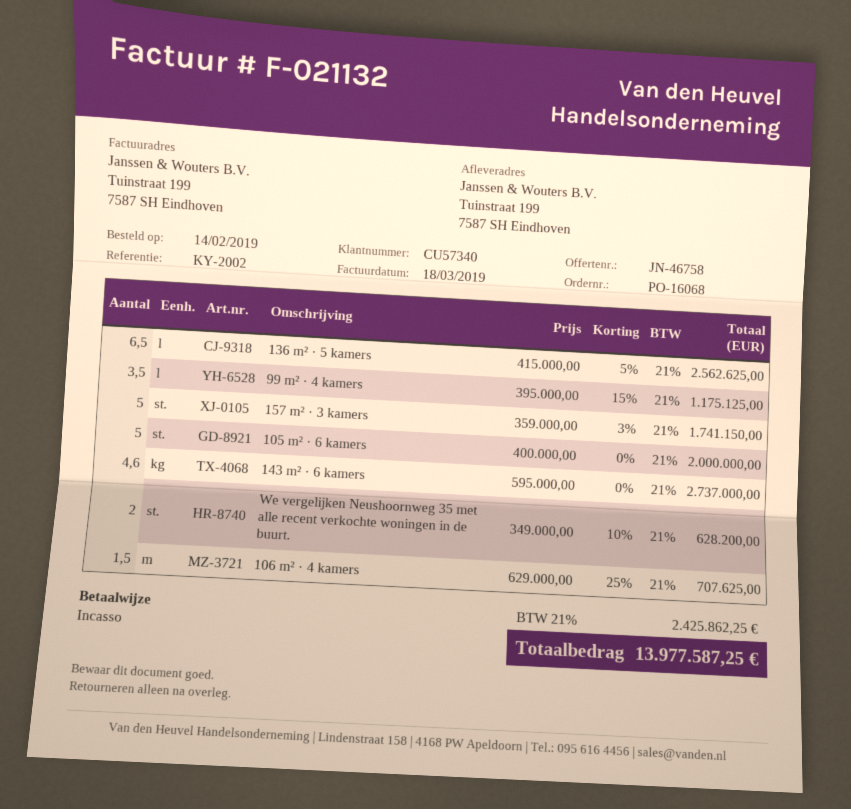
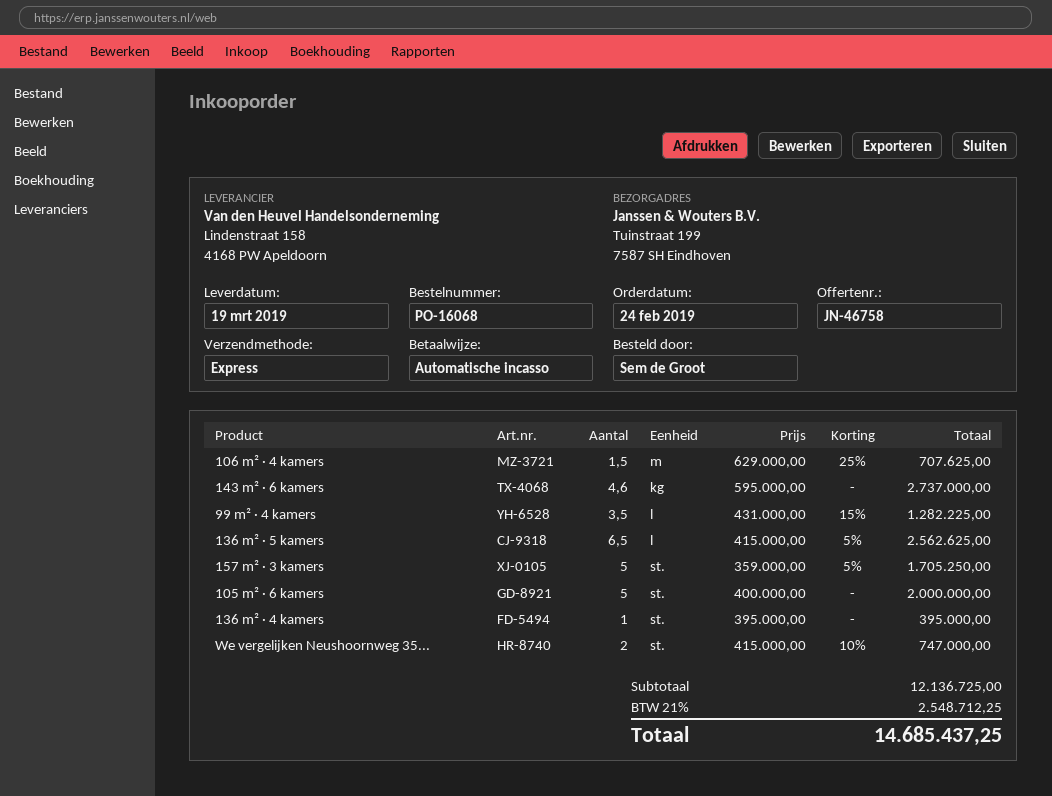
order date: 2019-02-14 -> 2019-02-24
99 m² · 4 kamers: 3.5 x 395000.00 - 15% = 1175125.00 -> 3.5 x 431000.00 - 15% = 1282225.00
157 m² · 3 kamers: 5 x 359000.00 - 3% = 1741150.00 -> 5 x 359000.00 - 5% = 1705250.00
We vergelijken Neushoornweg 35 met alle recent verkochte woningen in de buurt.: 2 x 349000.00 - 10% = 628200.00 -> 2 x 415000.00 - 10% = 747000.00
136 m² · 4 kamers: none -> 1 x 395000.00 = 395000.00
tax: 21% = 2425862.25 -> 21% = 2548712.25
total: 13977587.25 -> 14685437.25

